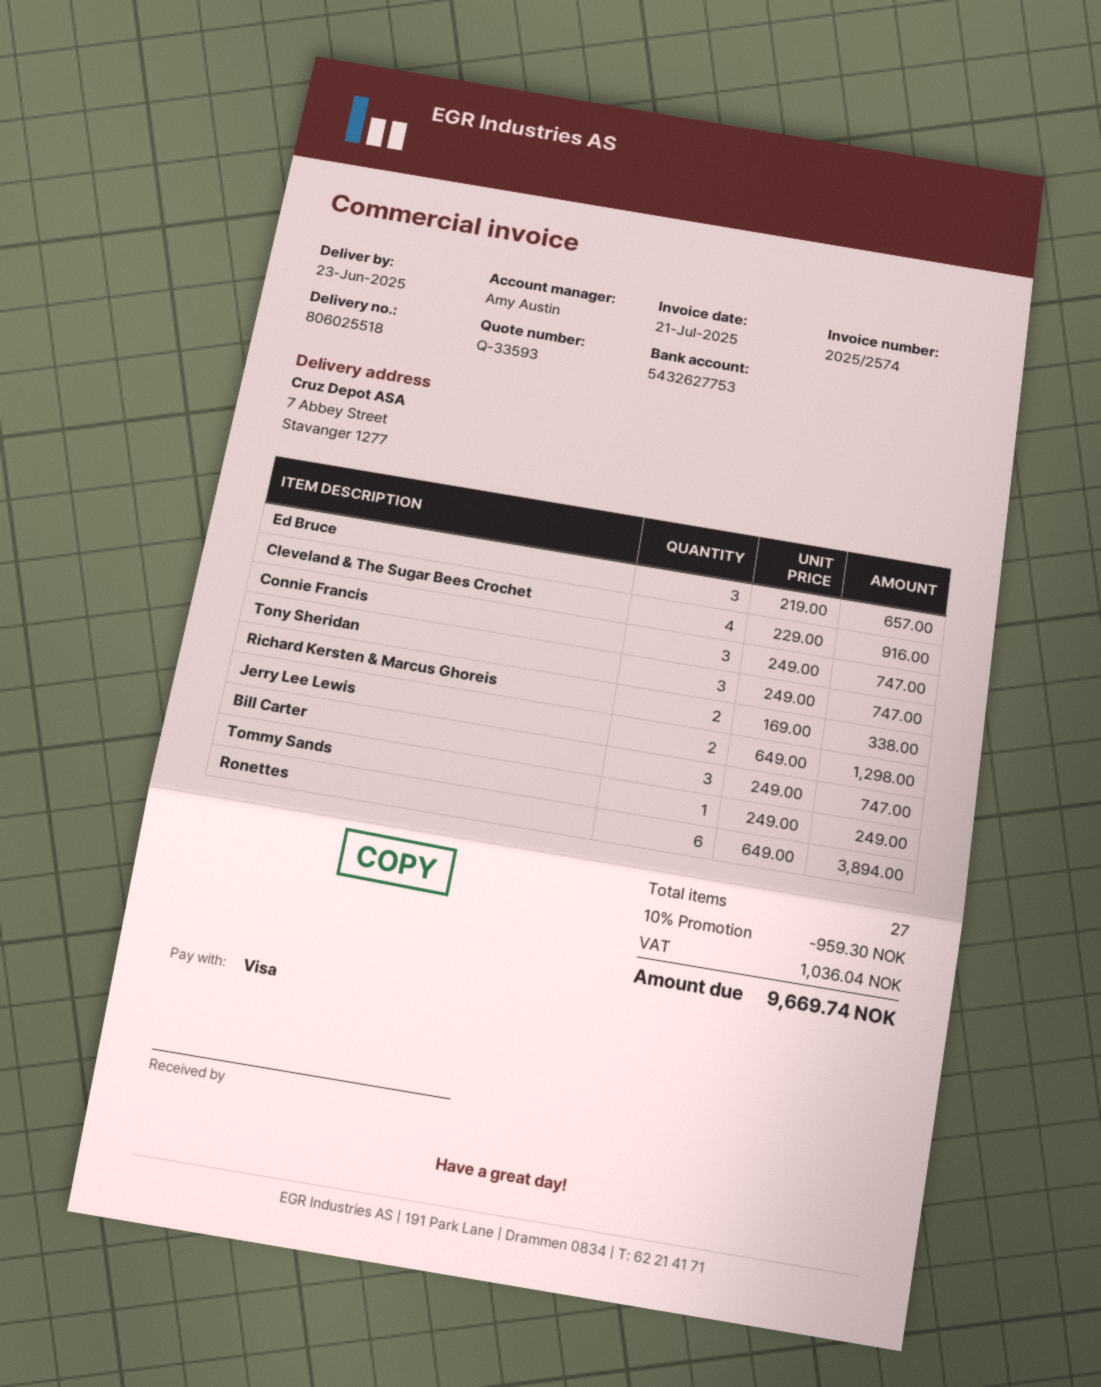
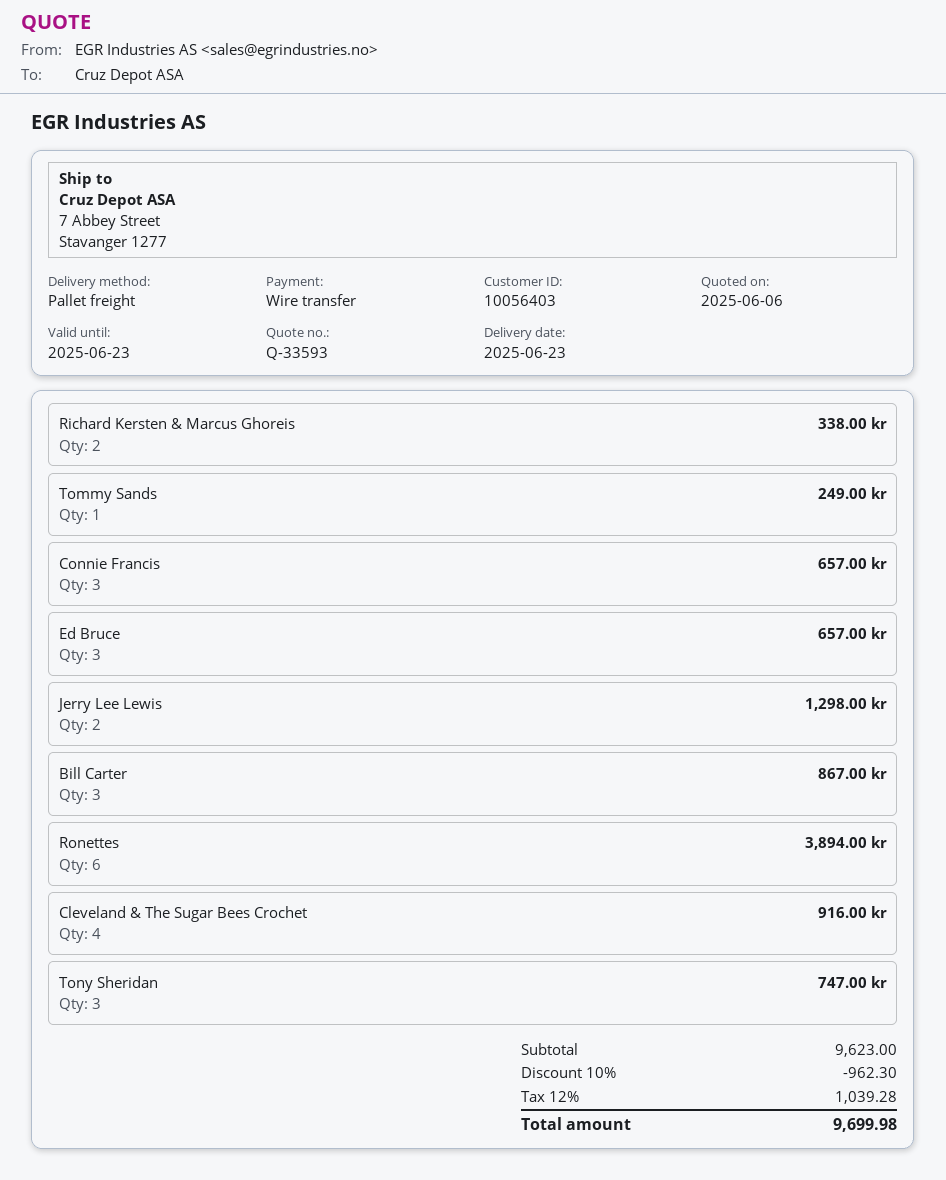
payment method: Visa -> bank transfer
Connie Francis: 3 for 747.00 -> 3 for 657.00
Bill Carter: 3 for 747.00 -> 3 for 867.00
discount: 10% = 959.30 -> 10% = 962.30
tax: 1036.04 -> 1039.28
total: 9669.74 -> 9699.98

